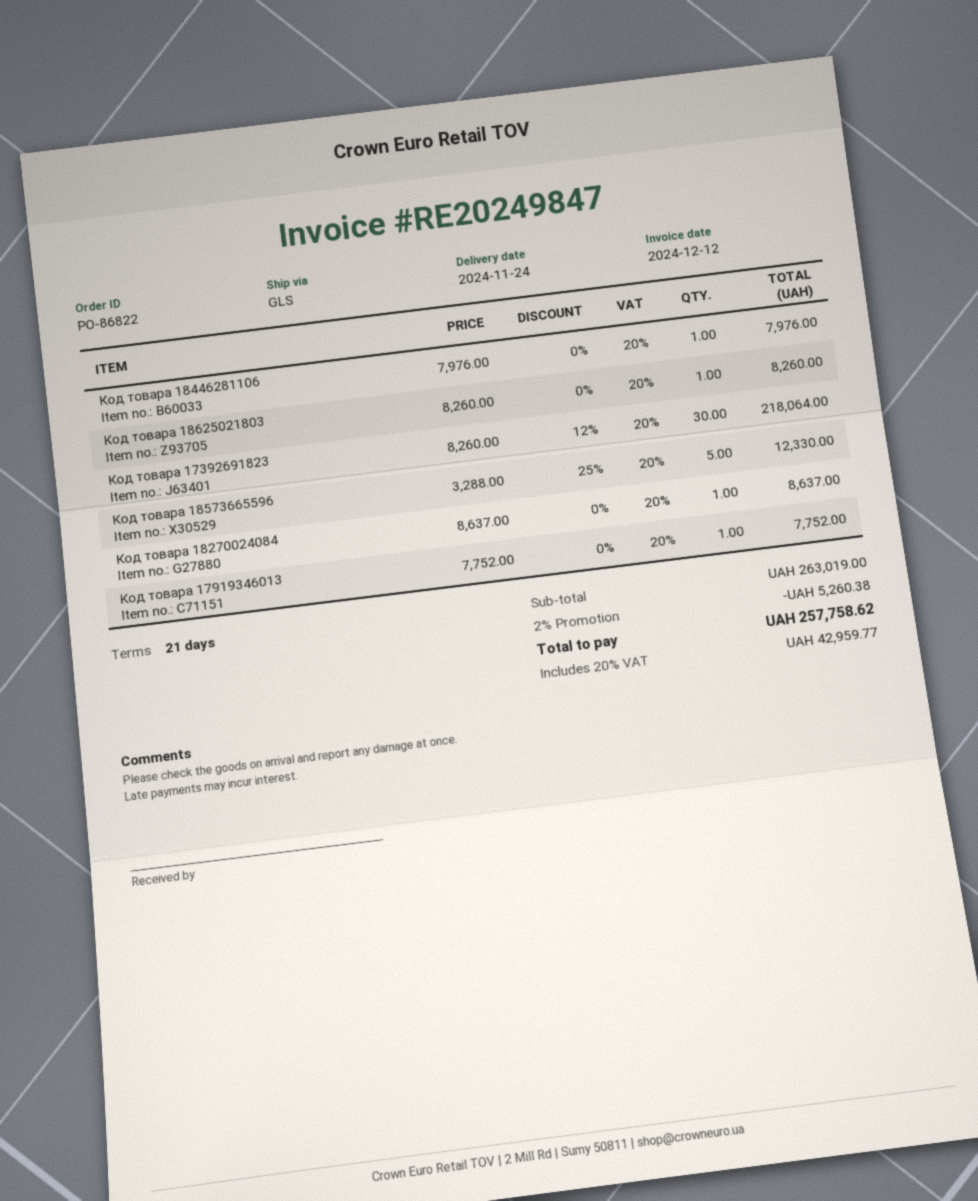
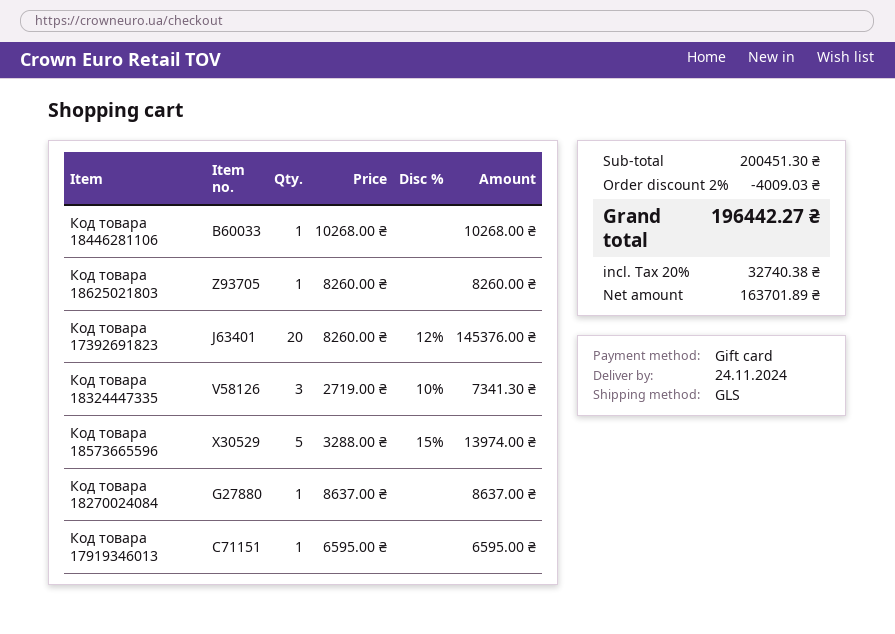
Код товара 18446281106: 1 x 7976.00 = 7976.00 -> 1 x 10268.00 = 10268.00
Код товара 17392691823: 30 x 8260.00 - 12% = 218064.00 -> 20 x 8260.00 - 12% = 145376.00
Код товара 18573665596: 5 x 3288.00 - 25% = 12330.00 -> 5 x 3288.00 - 15% = 13974.00
Код товара 17919346013: 1 x 7752.00 = 7752.00 -> 1 x 6595.00 = 6595.00
Код товара 18324447335: none -> 3 x 2719.00 - 10% = 7341.30
subtotal: 263019.00 -> 200451.30
discount: 2% = 5260.38 -> 2% = 4009.03
tax: 20% = 42959.77 -> 20% = 32740.38
total: 257758.62 -> 196442.27

